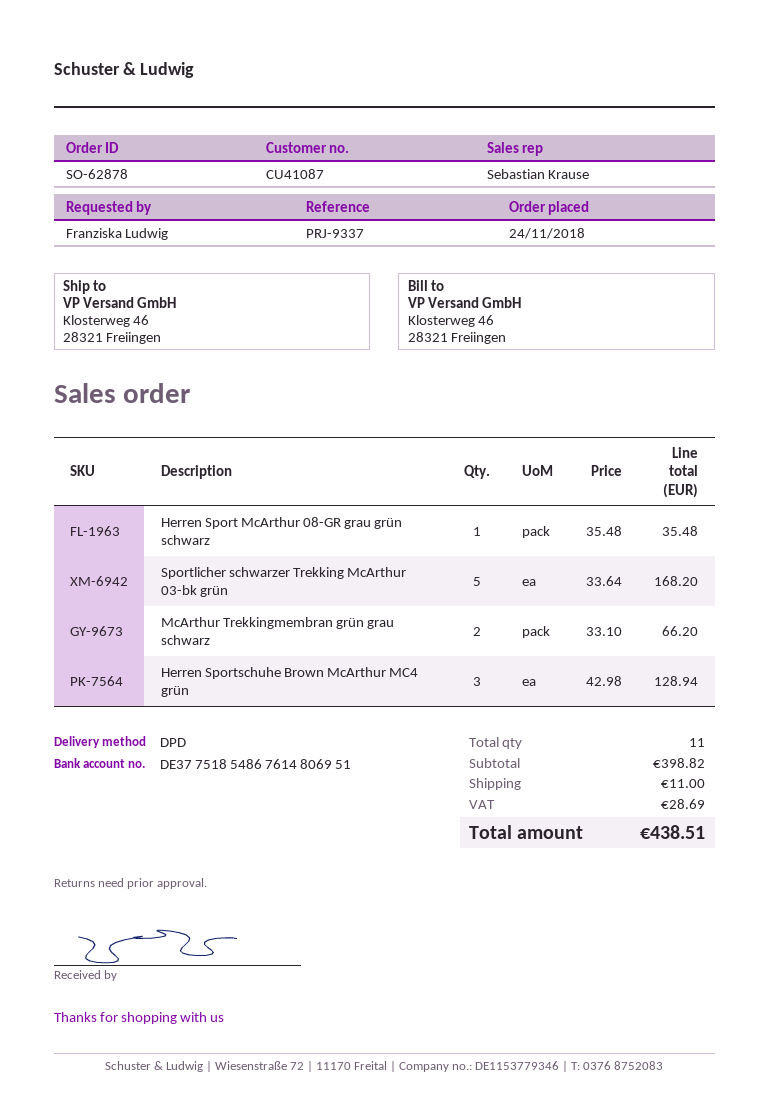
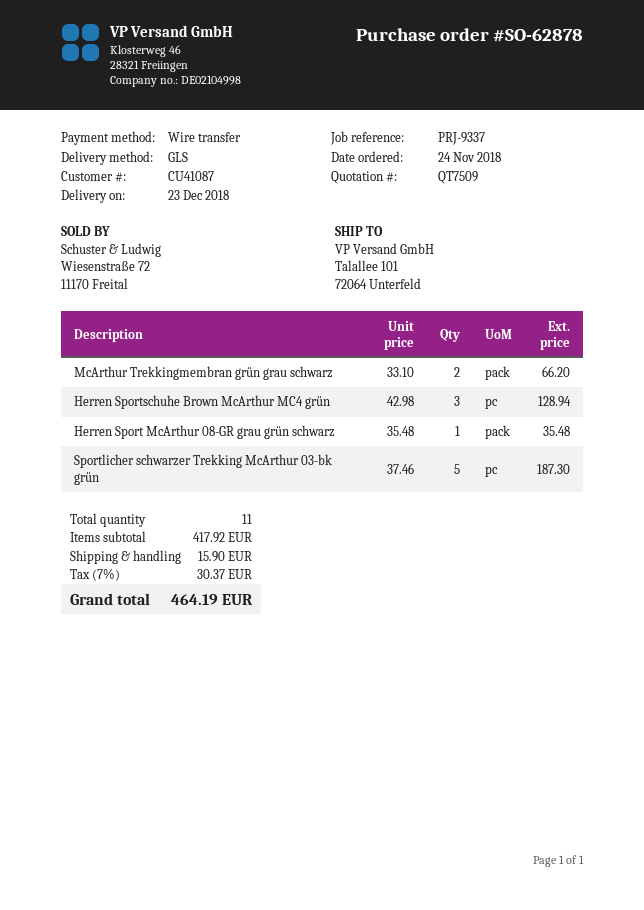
shipping method: DPD -> GLS
ship to: Klosterweg 46, 28321 Freiingen -> Talallee 101, 72064 Unterfeld
Sportlicher schwarzer Trekking McArthur 03-bk grün: 5 x 33.64 = 168.20 -> 5 x 37.46 = 187.30
subtotal: 398.82 -> 417.92
shipping: 11.00 -> 15.90
tax: 28.69 -> 30.37
total: 438.51 -> 464.19

